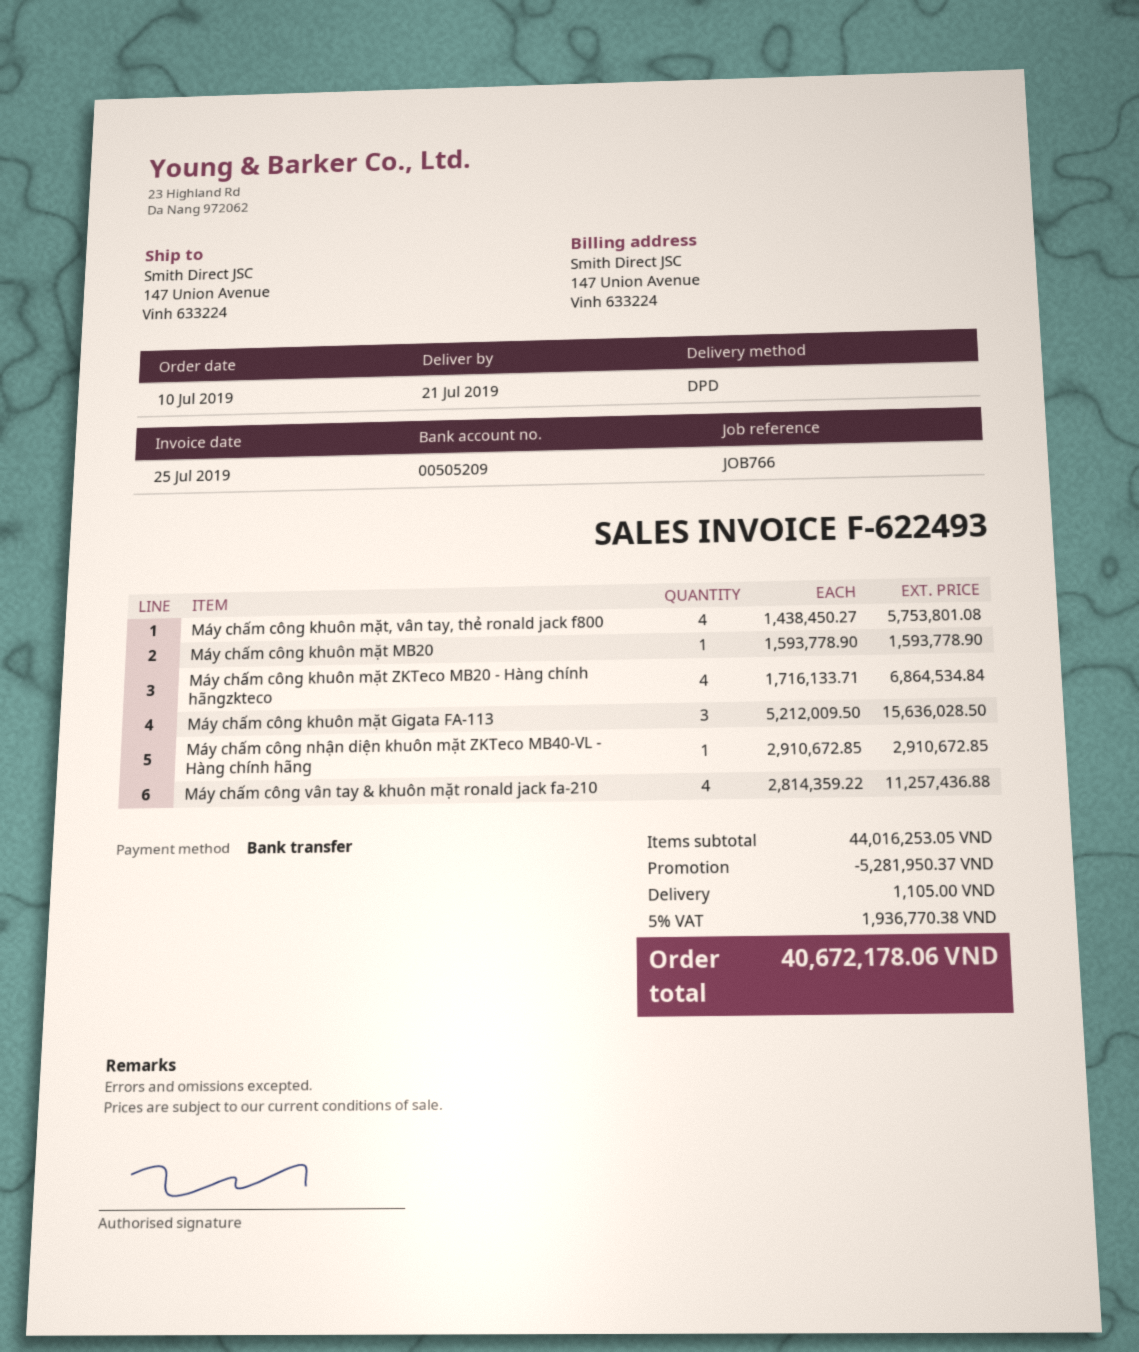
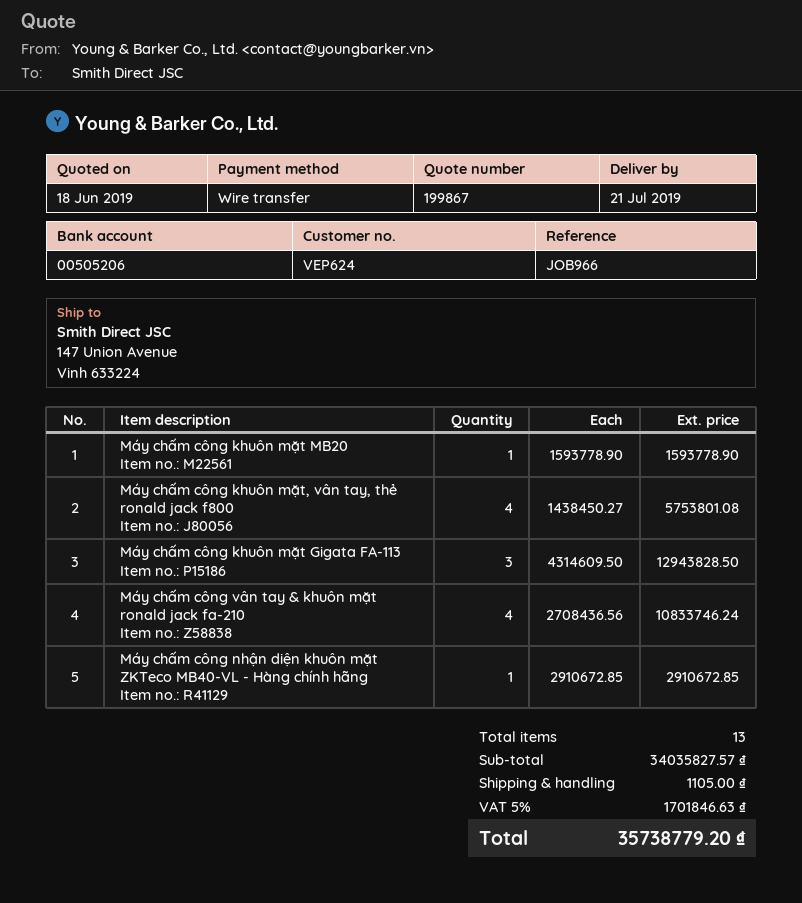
reference: JOB766 -> JOB966
bank account: 00505209 -> 00505206
Máy chấm công khuôn mặt ZKTeco MB20 - Hàng chính hãngzkteco: 4 x 1716133.71 = 6864534.84 -> none
Máy chấm công khuôn mặt Gigata FA-113: 3 x 5212009.50 = 15636028.50 -> 3 x 4314609.50 = 12943828.50
Máy chấm công vân tay & khuôn mặt ronald jack fa-210: 4 x 2814359.22 = 11257436.88 -> 4 x 2708436.56 = 10833746.24
subtotal: 44016253.05 -> 34035827.57
discount: 5281950.37 -> none
tax: 5% = 1936770.38 -> 5% = 1701846.63
total: 40672178.06 -> 35738779.20

